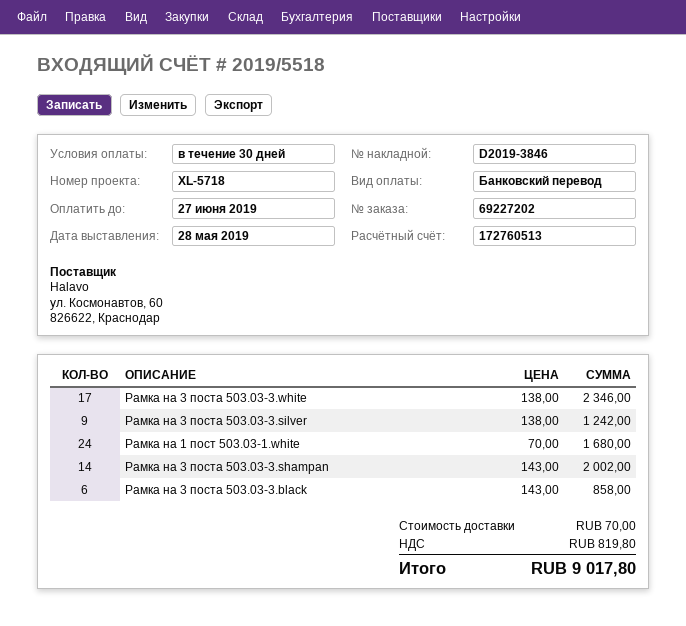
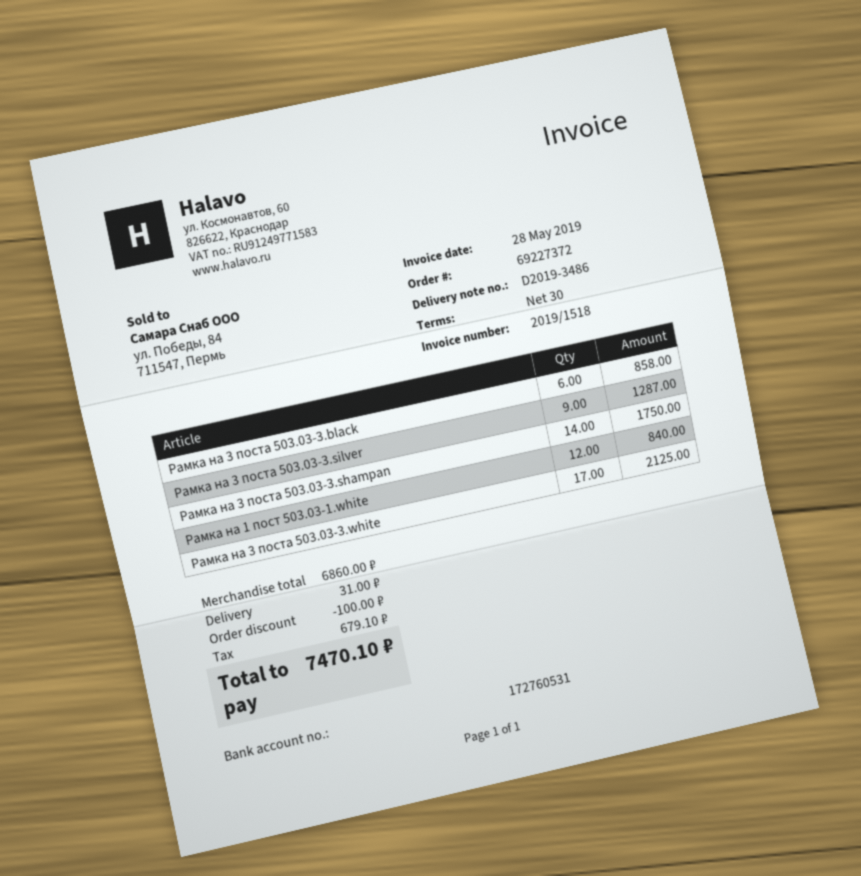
order number: 69227202 -> 69227372
delivery note number: D2019-3846 -> D2019-3486
invoice number: 2019/5518 -> 2019/1518
bank account: 172760513 -> 172760531
Рамка на 3 поста 503.03-3.white: 17 for 2346.00 -> 17 for 2125.00
Рамка на 3 поста 503.03-3.silver: 9 for 1242.00 -> 9 for 1287.00
Рамка на 1 пост 503.03-1.white: 24 for 1680.00 -> 12 for 840.00
Рамка на 3 поста 503.03-3.shampan: 14 for 2002.00 -> 14 for 1750.00
discount: none -> 100.00
shipping: 70.00 -> 31.00
tax: 819.80 -> 679.10
total: 9017.80 -> 7470.10

